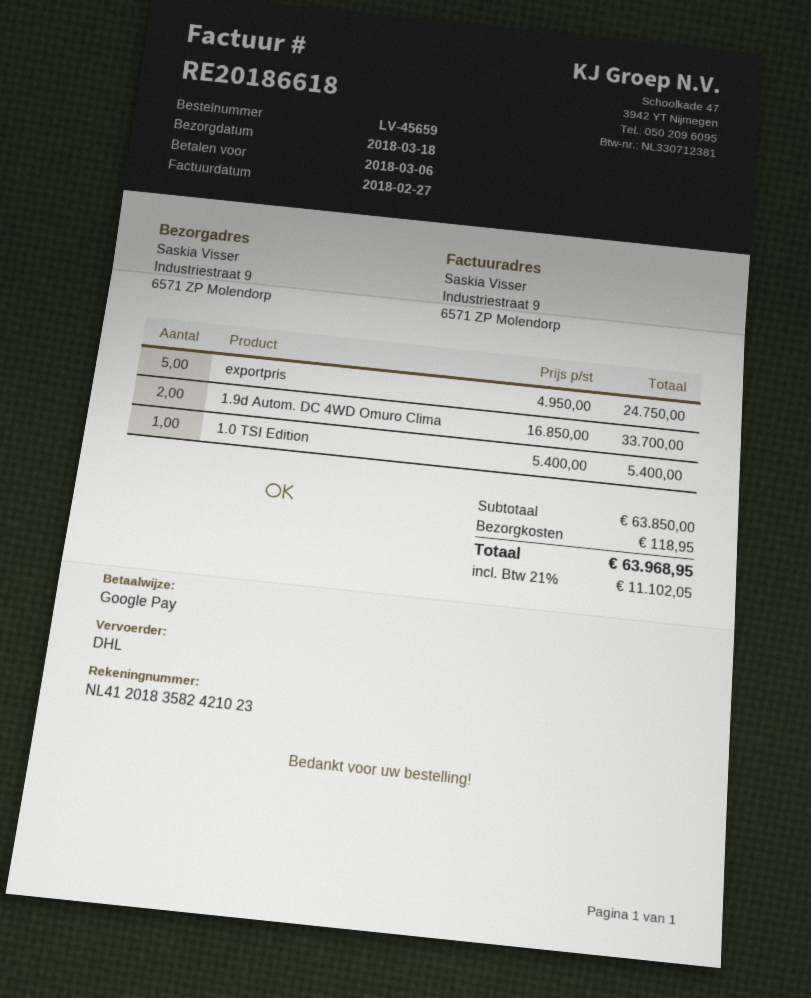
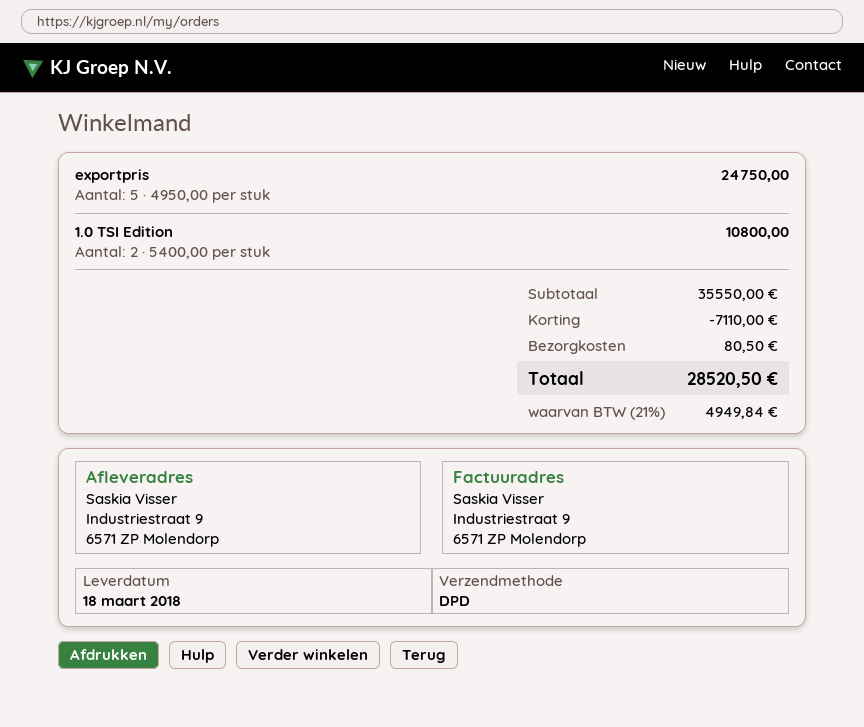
shipping method: DHL -> DPD
1.9d Autom. DC 4WD Omuro Clima: 2 x 16850.00 = 33700.00 -> none
1.0 TSI Edition: 1 x 5400.00 = 5400.00 -> 2 x 5400.00 = 10800.00
subtotal: 63850.00 -> 35550.00
discount: none -> 7110.00
shipping: 118.95 -> 80.50
tax: 21% = 11102.05 -> 21% = 4949.84
total: 63968.95 -> 28520.50

